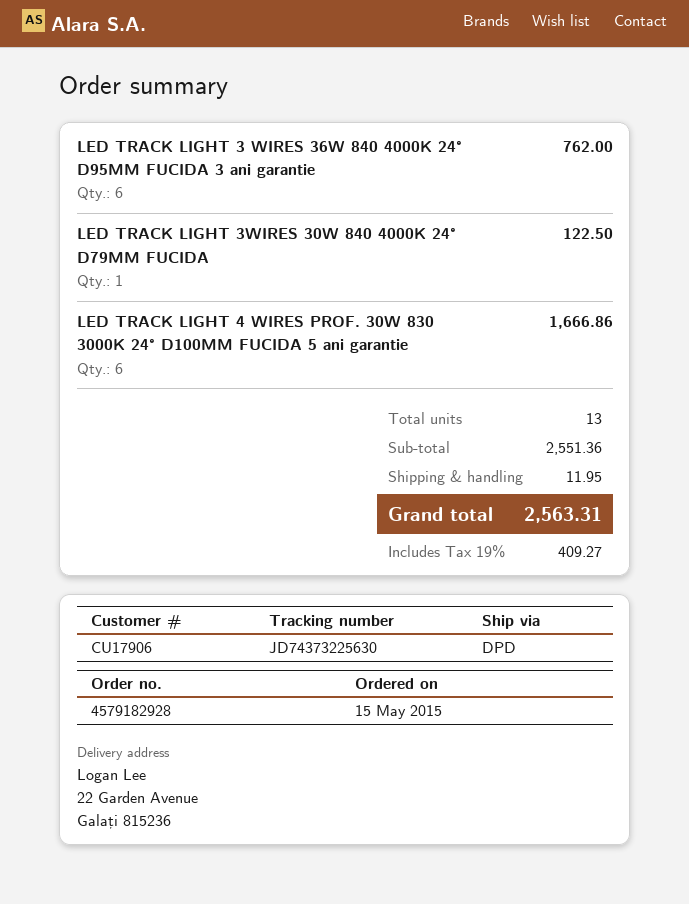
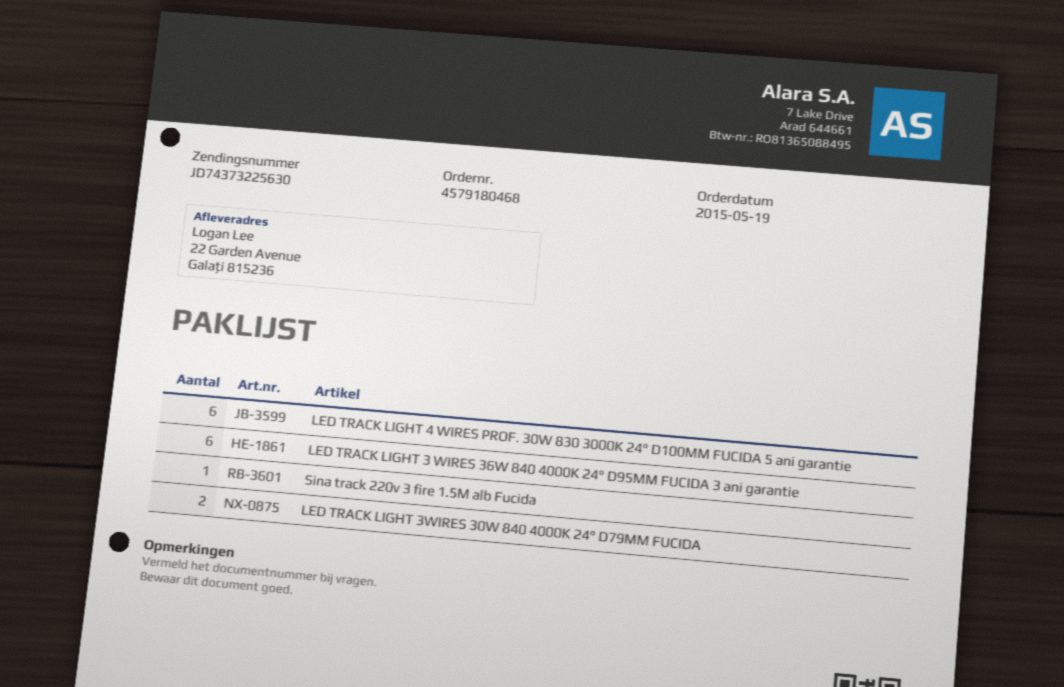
order number: 4579182928 -> 4579180468
order date: 2015-05-15 -> 2015-05-19
LED TRACK LIGHT 3WIRES 30W 840 4000K 24° D79MM FUCIDA: 1 -> 2
Sina track 220v 3 fire 1.5M alb Fucida: none -> 1

